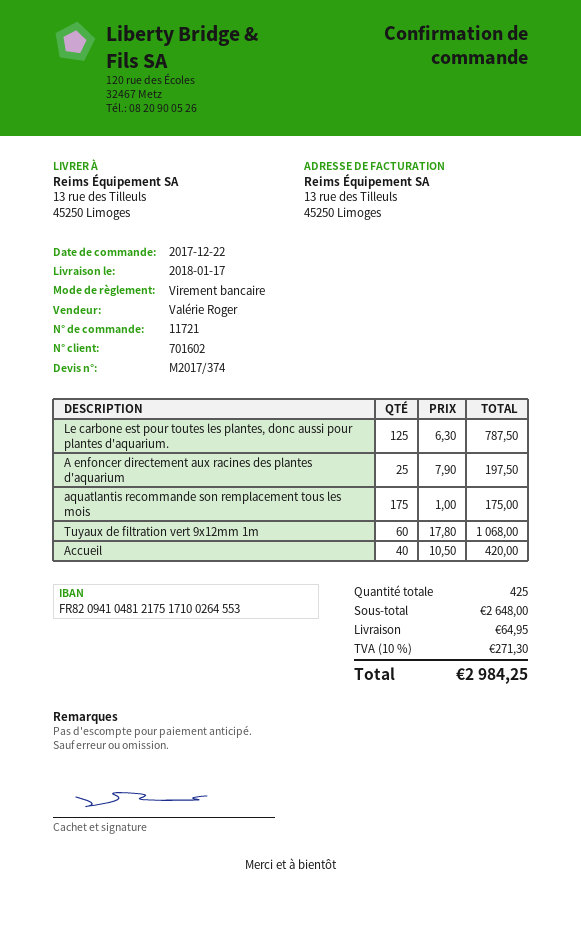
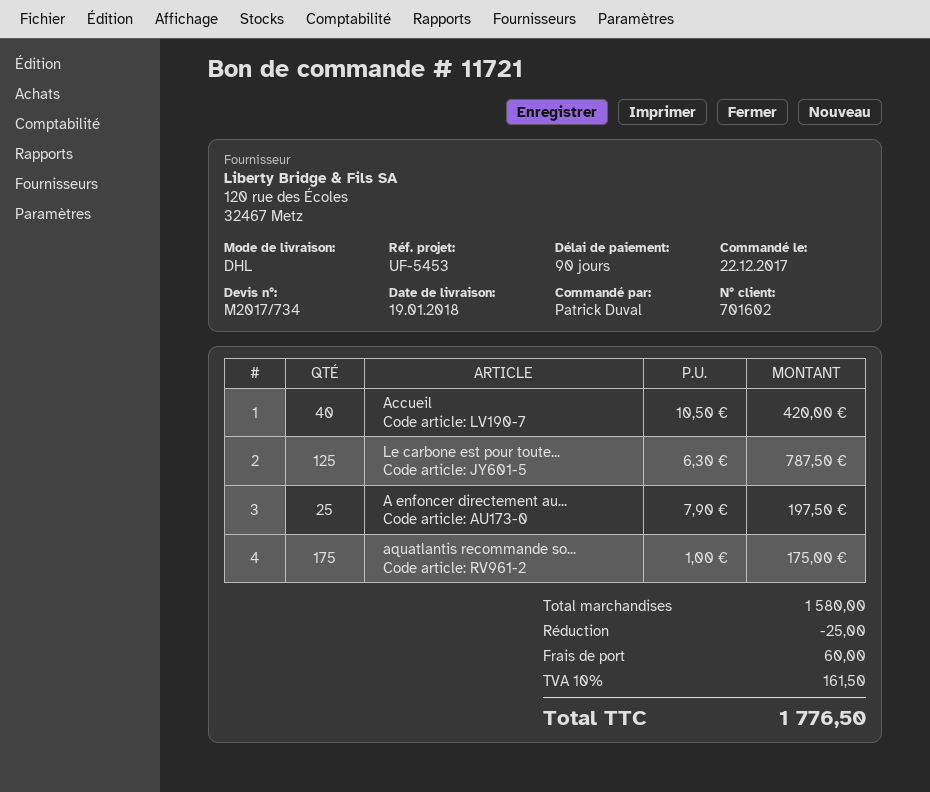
quote number: M2017/374 -> M2017/734
delivery date: 2018-01-17 -> 2018-01-19
Tuyaux de filtration vert 9x12mm 1m: 60 x 17.80 = 1068.00 -> none
subtotal: 2648.00 -> 1580.00
discount: none -> 25.00
shipping: 64.95 -> 60.00
tax: 10% = 271.30 -> 10% = 161.50
total: 2984.25 -> 1776.50

